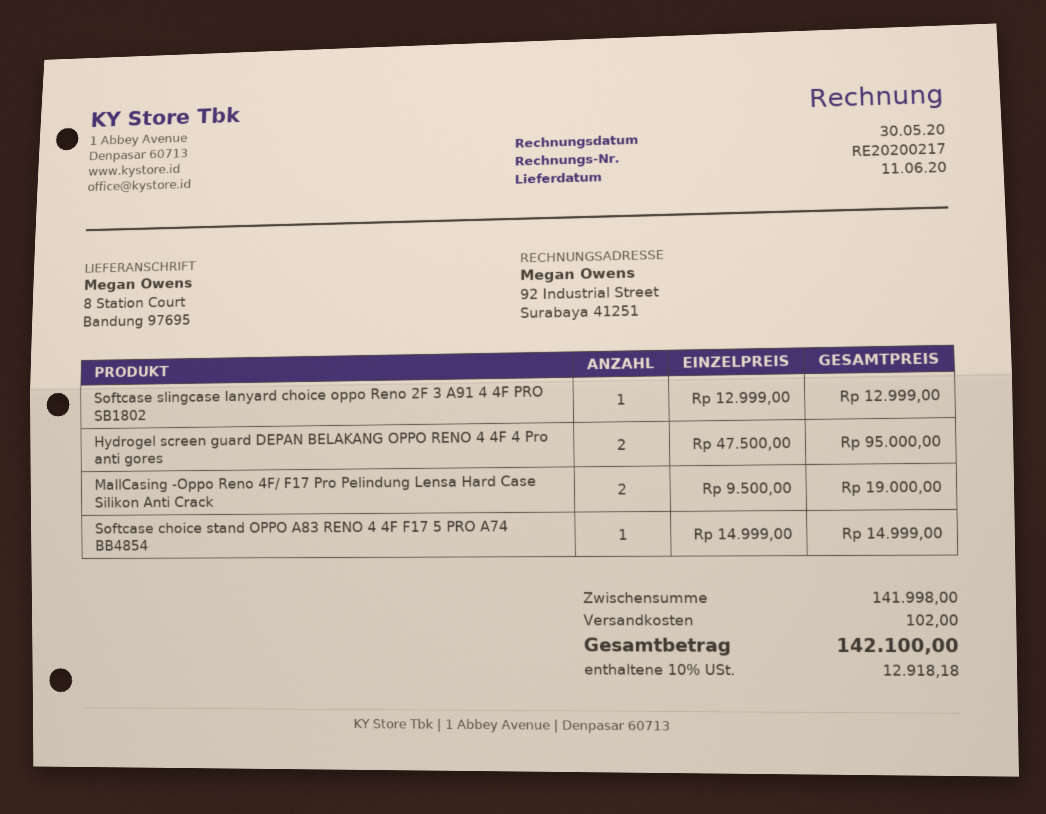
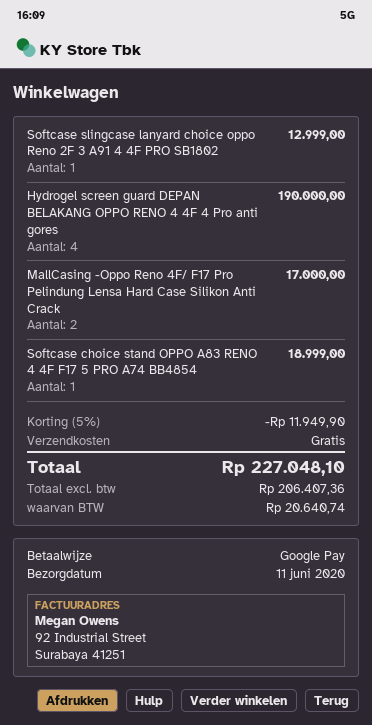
Hydrogel screen guard DEPAN BELAKANG OPPO RENO 4 4F 4 Pro anti gores: 2 for 95000.00 -> 4 for 190000.00
MallCasing -Oppo Reno 4F/ F17 Pro Pelindung Lensa Hard Case Silikon Anti Crack: 2 for 19000.00 -> 2 for 17000.00
Softcase choice stand OPPO A83 RENO 4 4F F17 5 PRO A74 BB4854: 1 for 14999.00 -> 1 for 18999.00
discount: none -> 5% = 11949.90
shipping: 102.00 -> 0.00
tax: 12918.18 -> 20640.74
total: 142100.00 -> 227048.10

